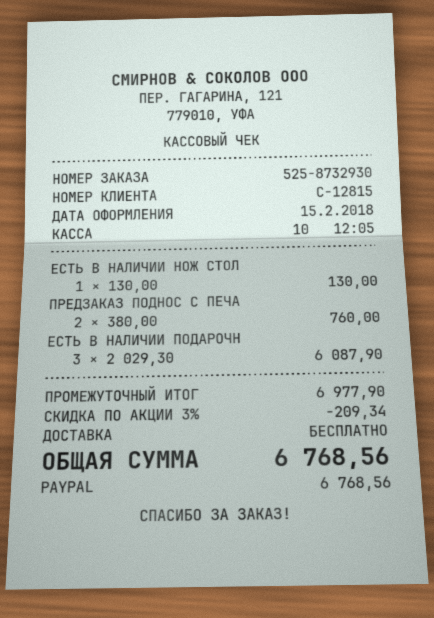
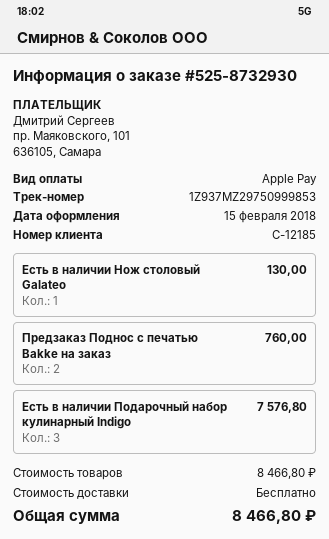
customer number: C-12815 -> C-12185
payment method: PayPal -> Apple Pay
ЕСТЬ В НАЛИЧИИ ПОДАРОЧН: 3 for 6087.90 -> 3 for 7576.80
subtotal: 6977.90 -> 8466.80
discount: 3% = 209.34 -> none
total: 6768.56 -> 8466.80

